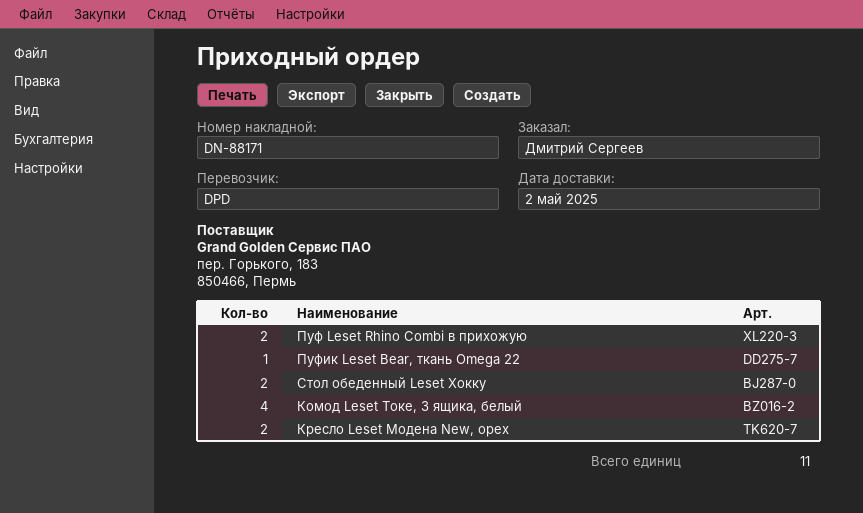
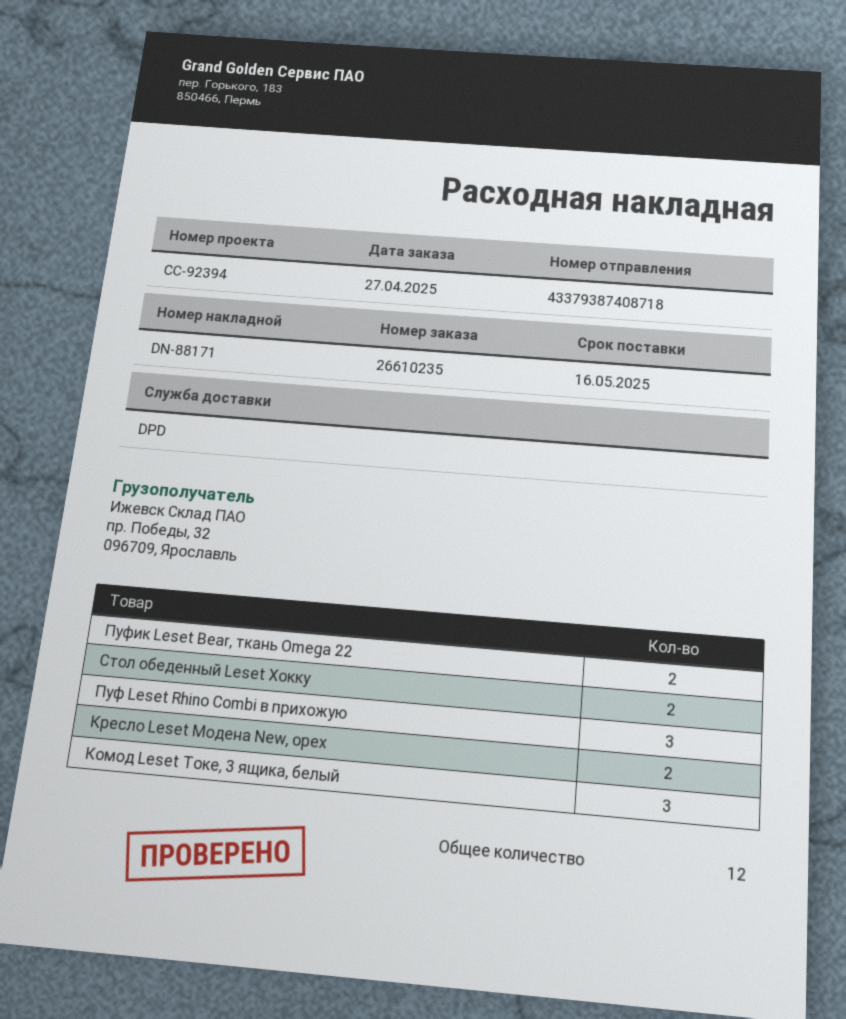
delivery date: 2025-05-02 -> 2025-05-16
Пуф Leset Rhino Combi в прихожую: 2 -> 3
Пуфик Leset Bear, ткань Omega 22: 1 -> 2
Комод Leset Токе, 3 ящика, белый: 4 -> 3
total quantity: 11 -> 12

